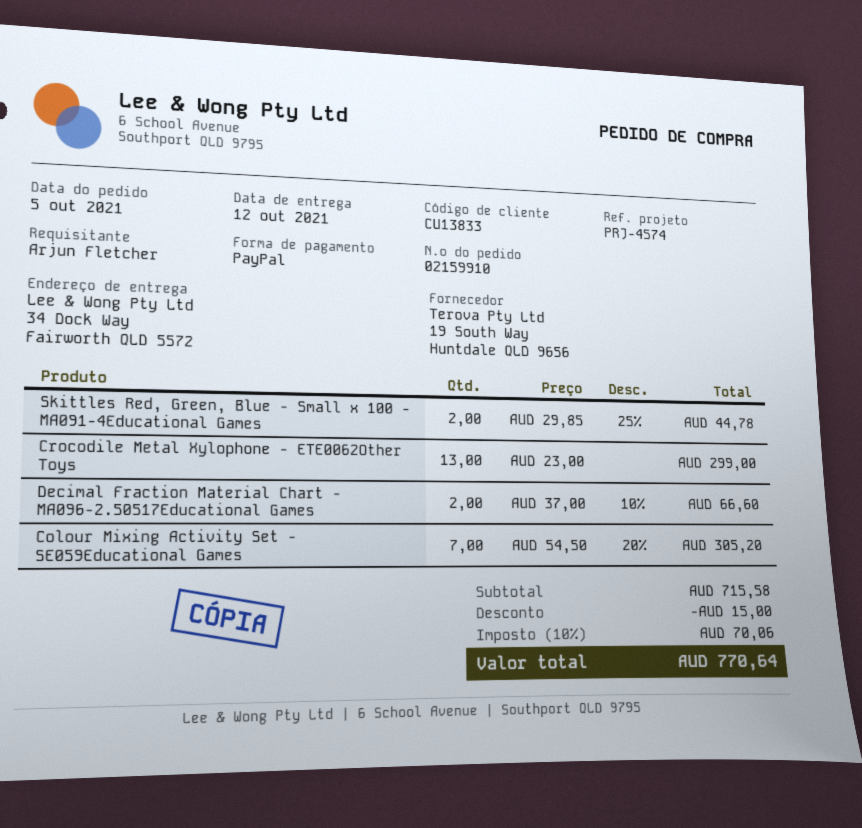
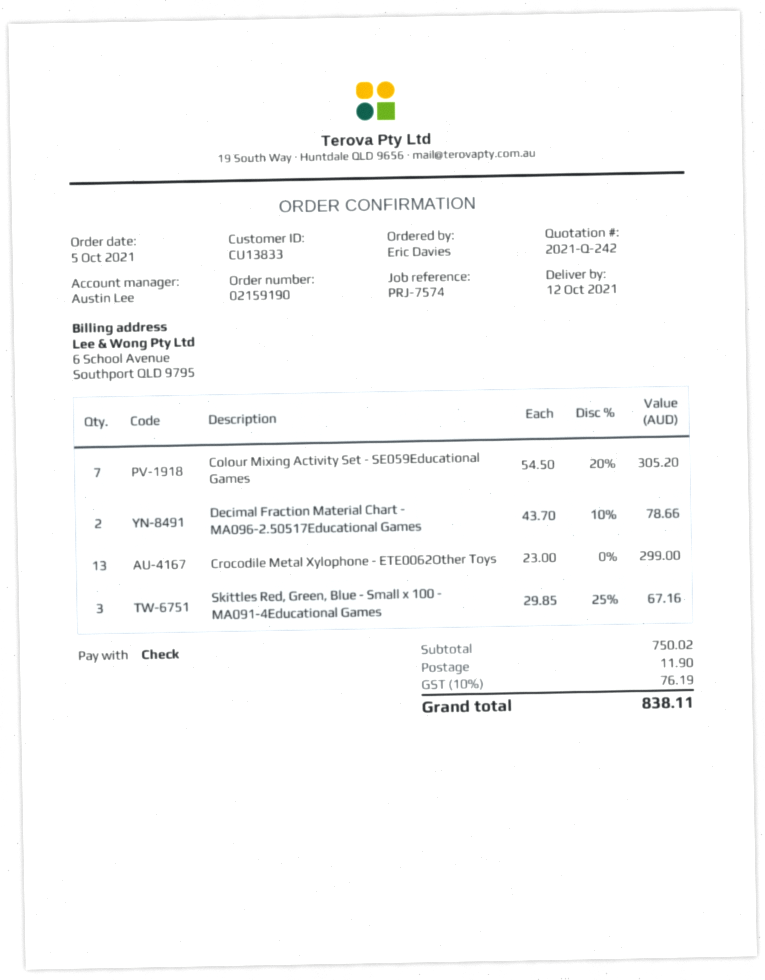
order number: 02159910 -> 02159190
reference: PRJ-4574 -> PRJ-7574
ordered by: Arjun Fletcher -> Eric Davies
payment method: PayPal -> cheque
Skittles Red, Green, Blue - Small x 100 - MA091-4Educational Games: 2 x 29.85 - 25% = 44.78 -> 3 x 29.85 - 25% = 67.16
Decimal Fraction Material Chart - MA096-2.50517Educational Games: 2 x 37.00 - 10% = 66.60 -> 2 x 43.70 - 10% = 78.66
subtotal: 715.58 -> 750.02
discount: 15.00 -> none
shipping: none -> 11.90
tax: 10% = 70.06 -> 10% = 76.19
total: 770.64 -> 838.11

